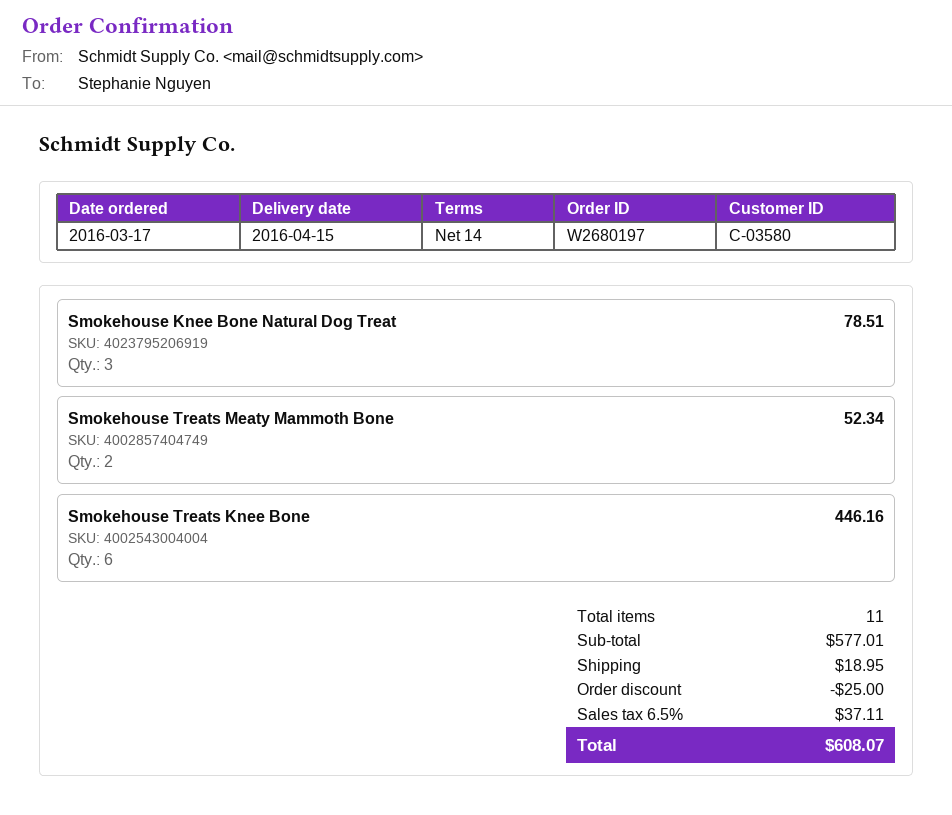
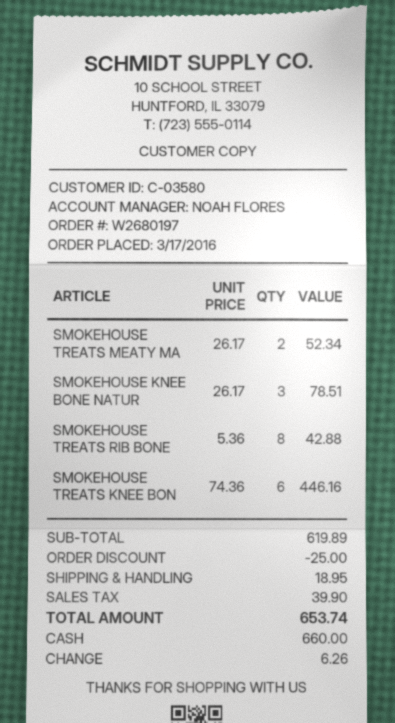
SMOKEHOUSE TREATS RIB BONE: none -> 8 for 42.88
subtotal: 577.01 -> 619.89
tax: 37.11 -> 39.90
total: 608.07 -> 653.74

